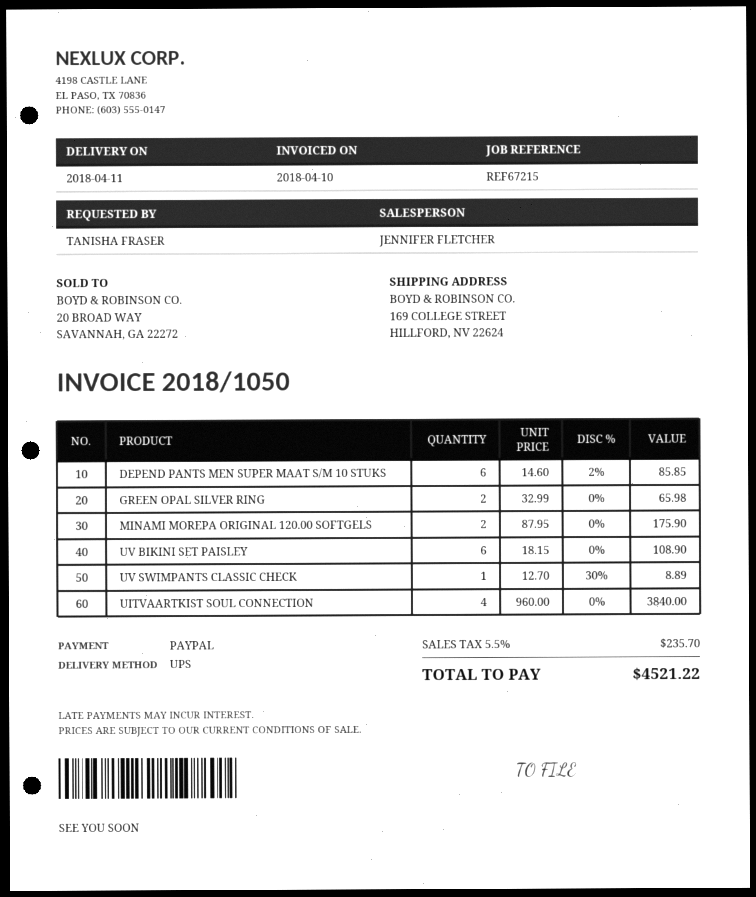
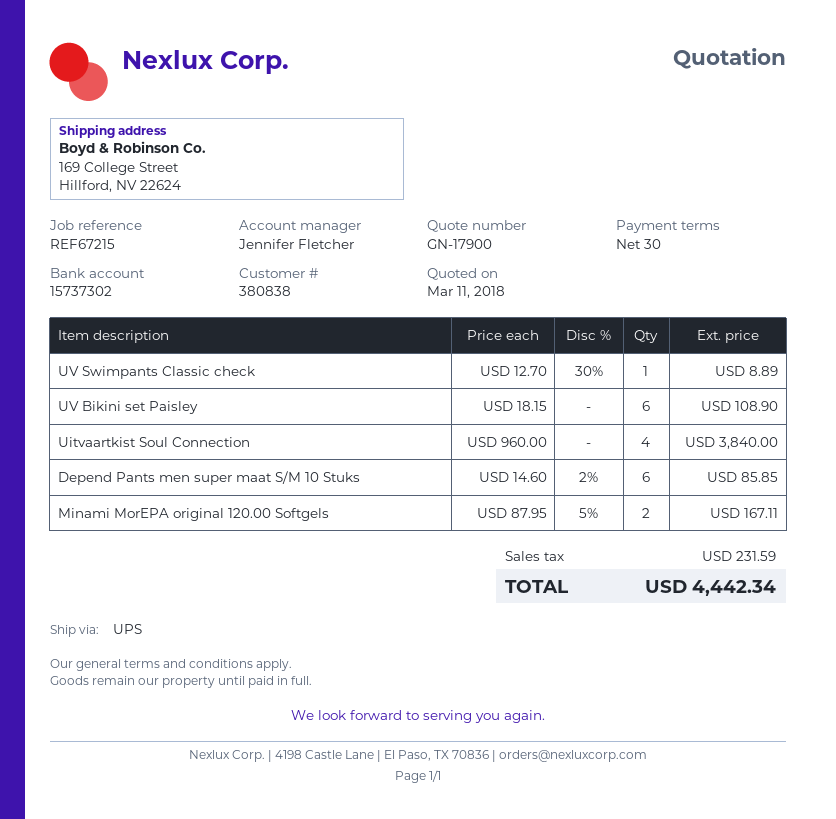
GREEN OPAL SILVER RING: 2 x 32.99 = 65.98 -> none
MINAMI MOREPA ORIGINAL 120.00 SOFTGELS: 2 x 87.95 = 175.90 -> 2 x 87.95 - 5% = 167.11
tax: 235.70 -> 231.59
total: 4521.22 -> 4442.34

